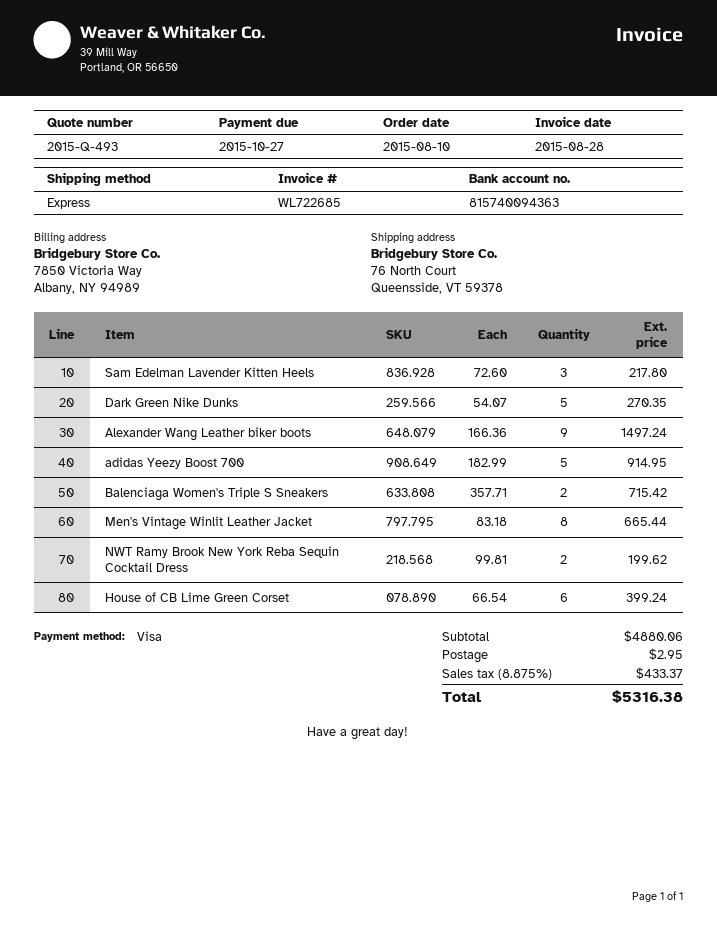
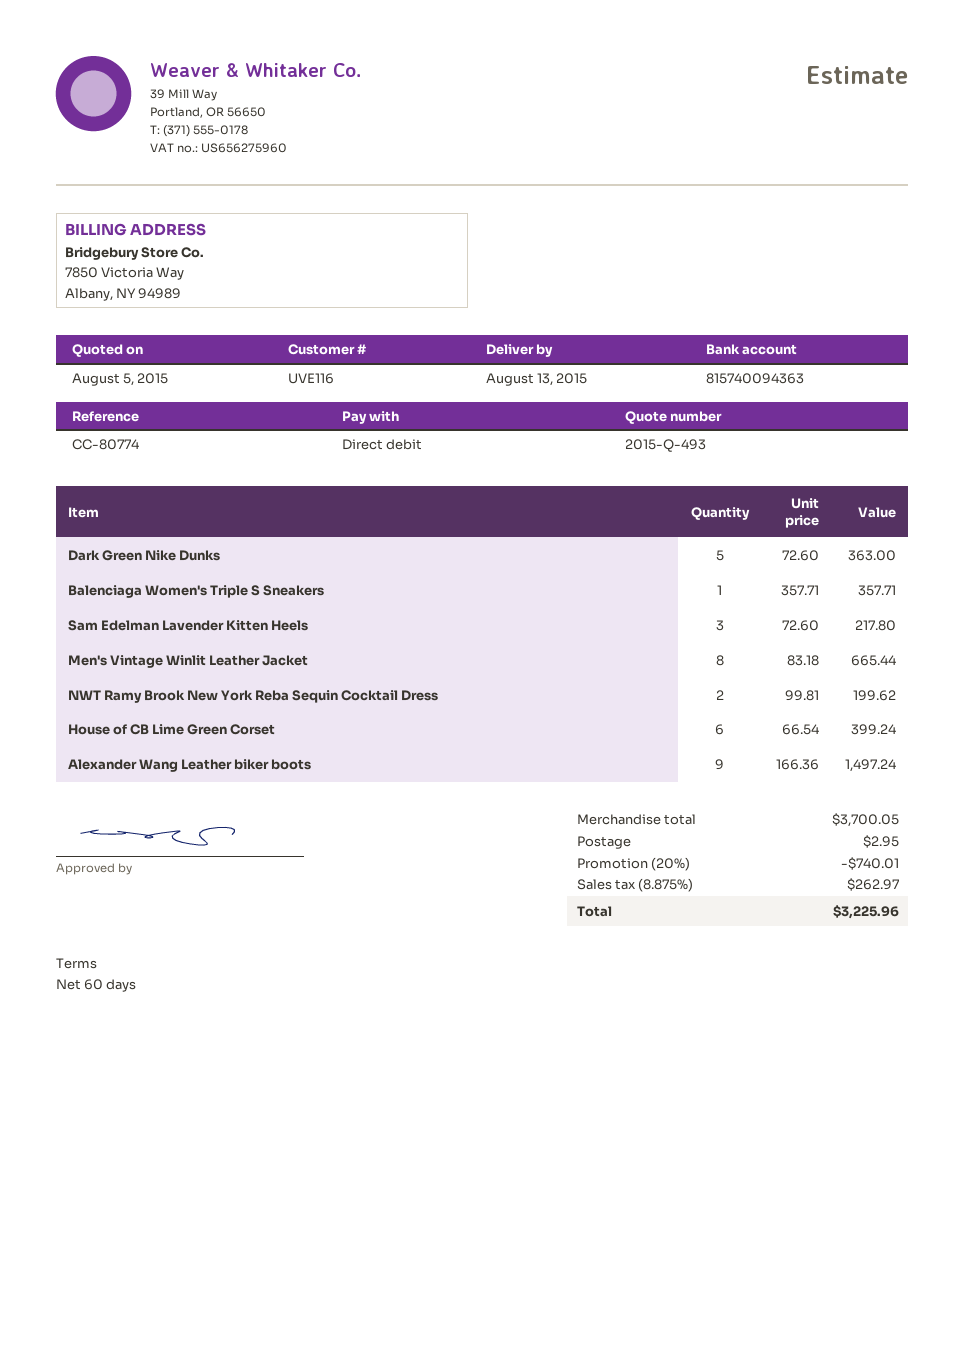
payment method: Visa -> direct debit
Dark Green Nike Dunks: 5 x 54.07 = 270.35 -> 5 x 72.60 = 363.00
adidas Yeezy Boost 700: 5 x 182.99 = 914.95 -> none
Balenciaga Women's Triple S Sneakers: 2 x 357.71 = 715.42 -> 1 x 357.71 = 357.71
subtotal: 4880.06 -> 3700.05
discount: none -> 20% = 740.01
tax: 8.875% = 433.37 -> 8.875% = 262.97
total: 5316.38 -> 3225.96

